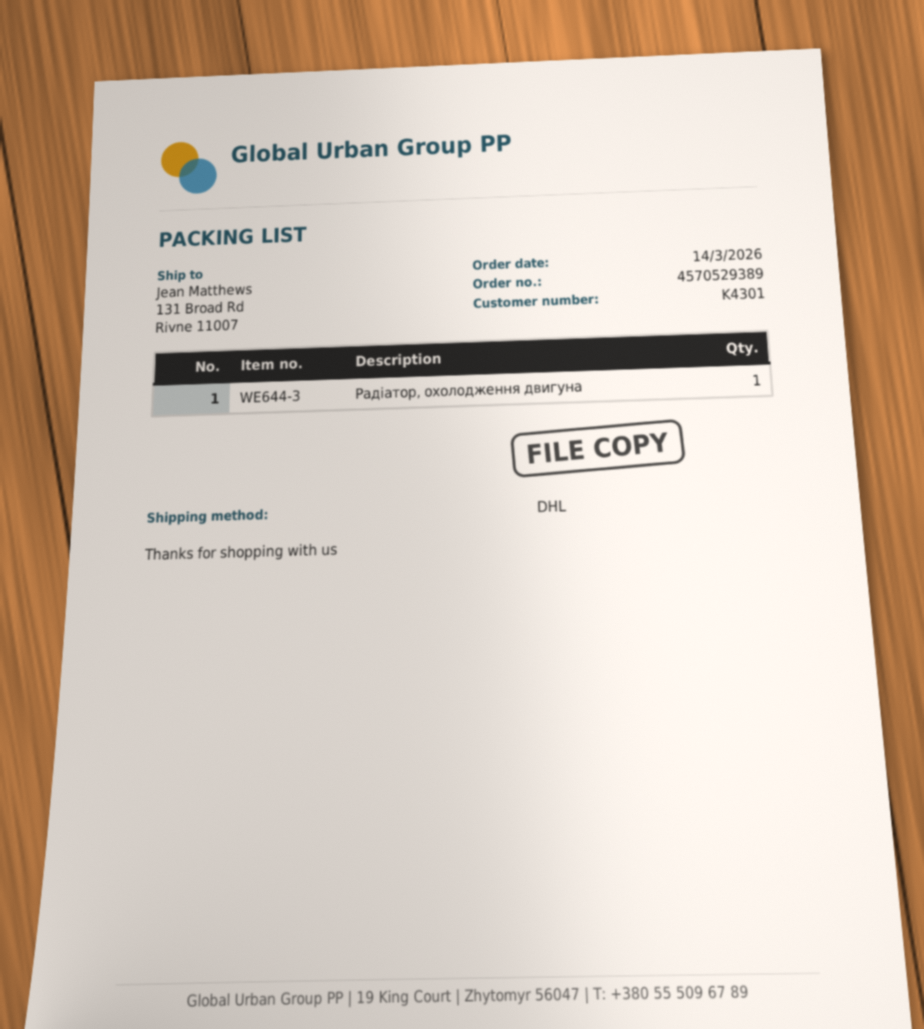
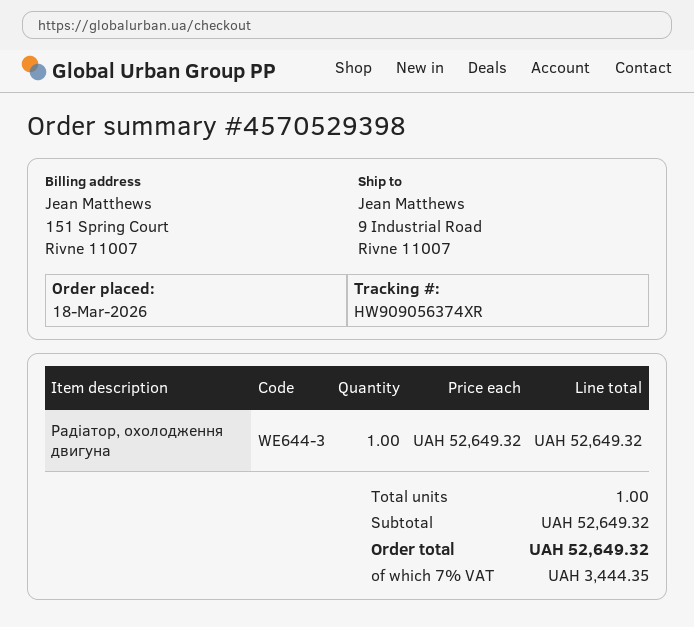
order number: 4570529389 -> 4570529398
order date: 2026-03-14 -> 2026-03-18
ship to: 131 Broad Rd, Rivne 11007 -> 9 Industrial Road, Rivne 11007

